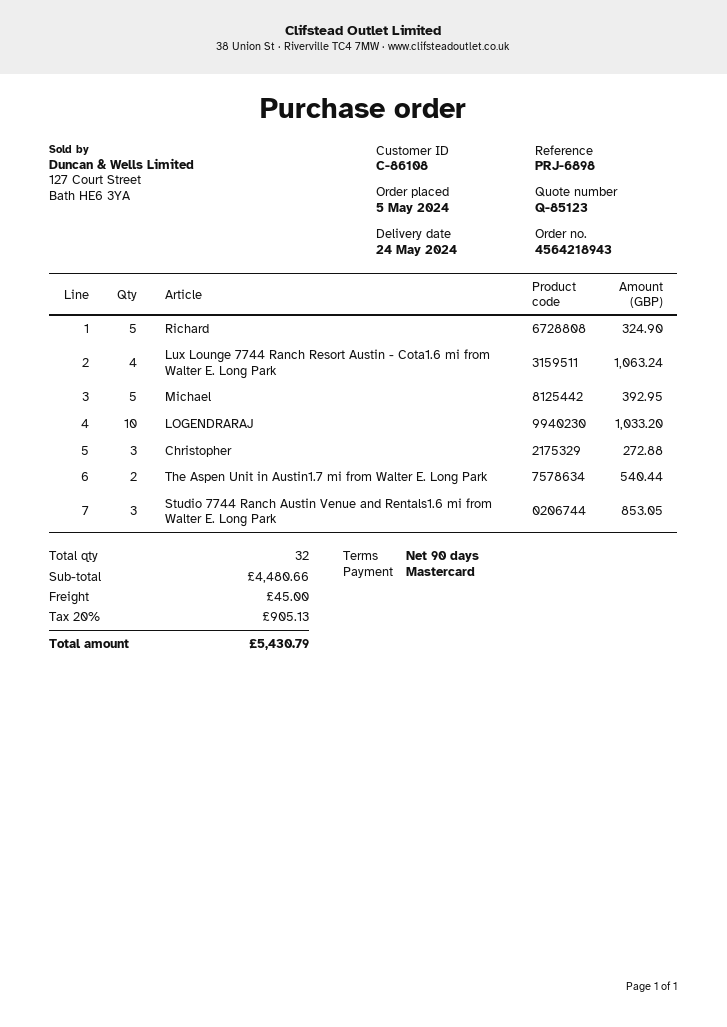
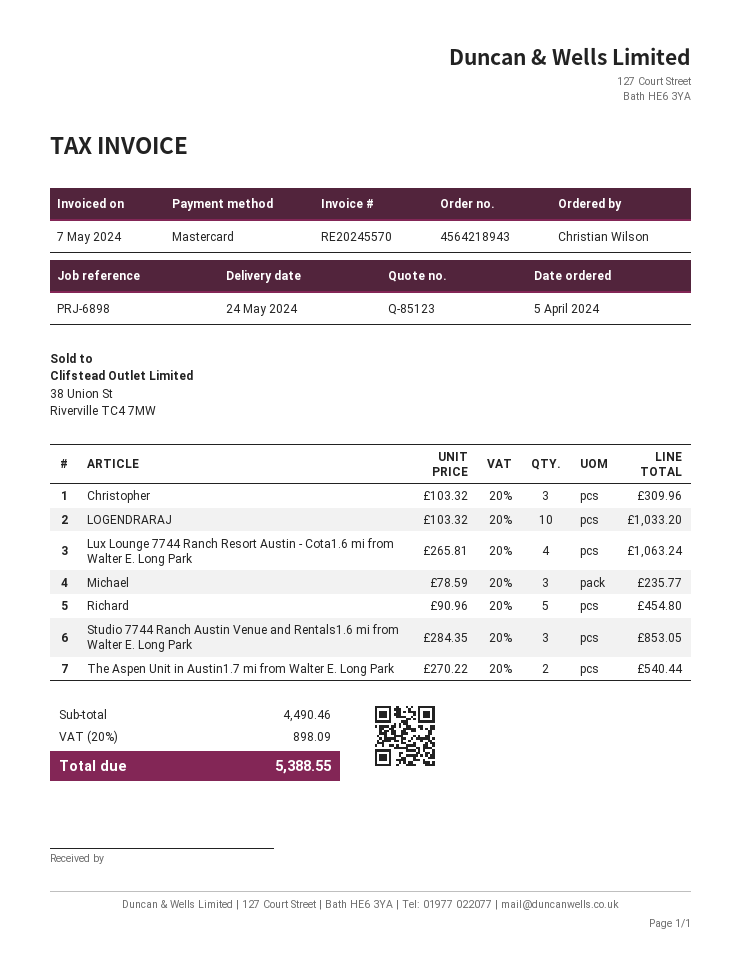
order date: 2024-05-05 -> 2024-04-05
Richard: 5 for 324.90 -> 5 for 454.80
Michael: 5 for 392.95 -> 3 for 235.77
Christopher: 3 for 272.88 -> 3 for 309.96
subtotal: 4480.66 -> 4490.46
shipping: 45.00 -> none
tax: 20% = 905.13 -> 20% = 898.09
total: 5430.79 -> 5388.55

